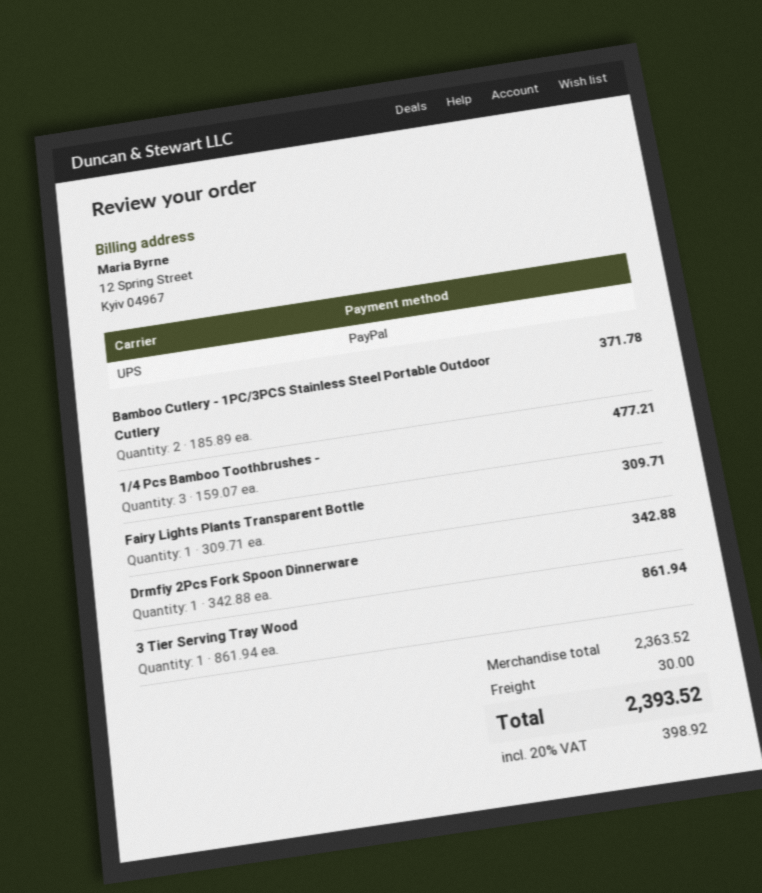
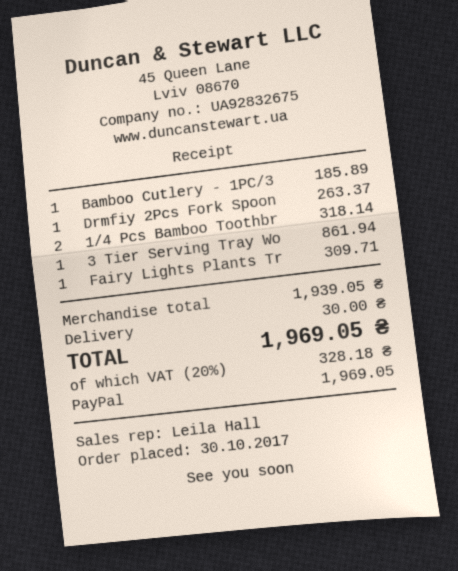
Bamboo Cutlery - 1PC/3PCS Stainless Steel Portable Outdoor Cutlery: 2 for 371.78 -> 1 for 185.89
1/4 Pcs Bamboo Toothbrushes -: 3 for 477.21 -> 2 for 318.14
Drmfiy 2Pcs Fork Spoon Dinnerware: 1 for 342.88 -> 1 for 263.37
subtotal: 2363.52 -> 1939.05
tax: 20% = 398.92 -> 20% = 328.18
total: 2393.52 -> 1969.05

